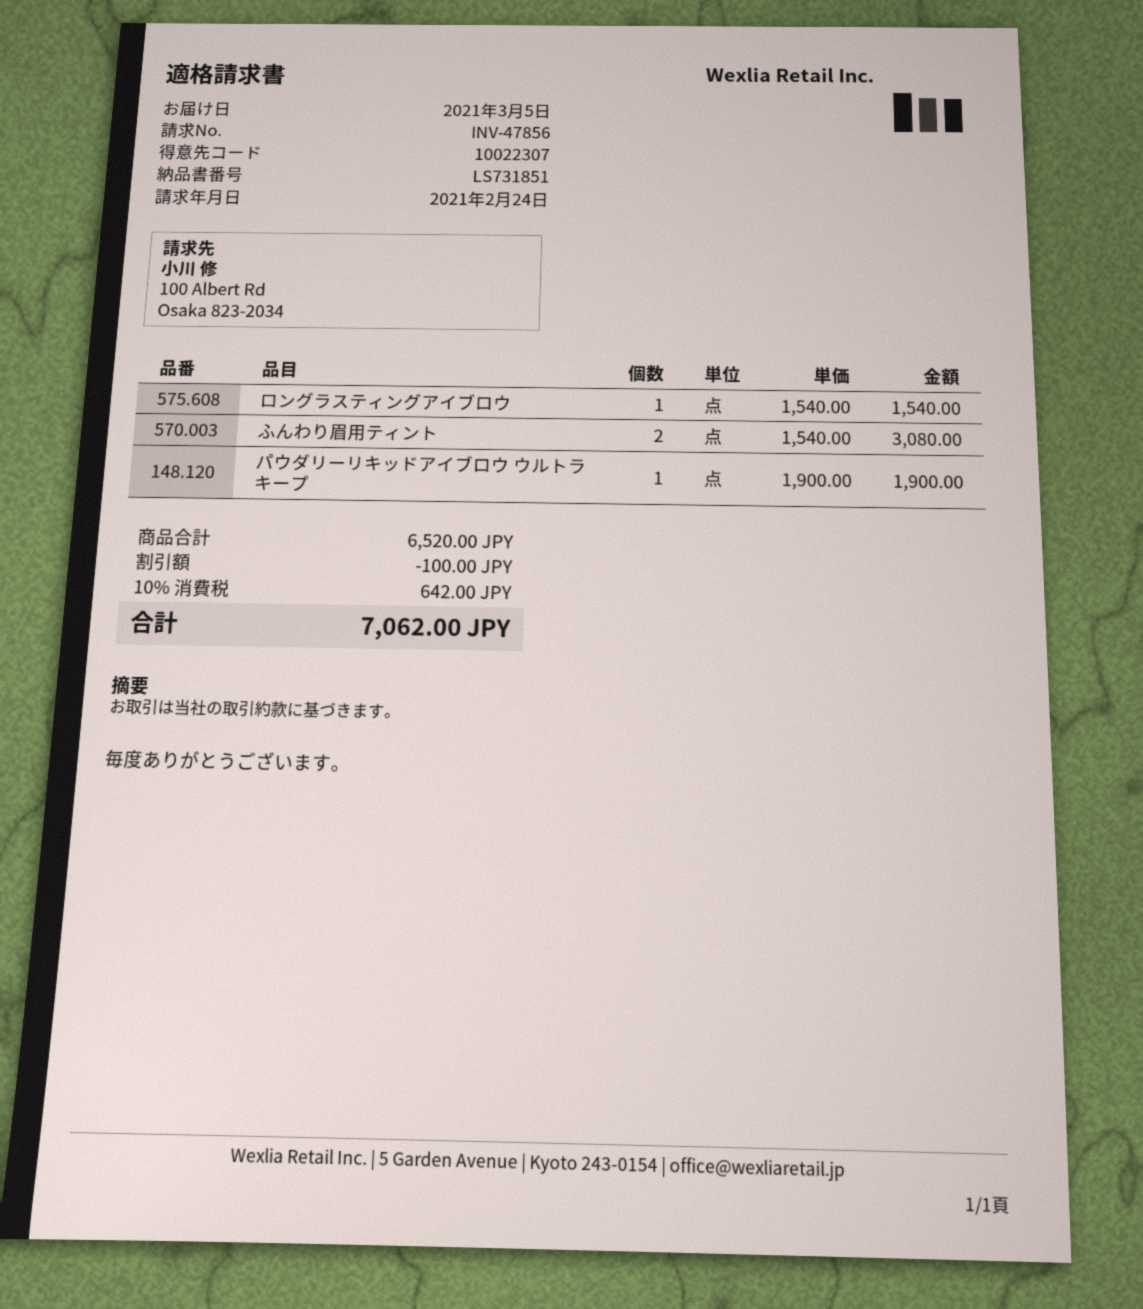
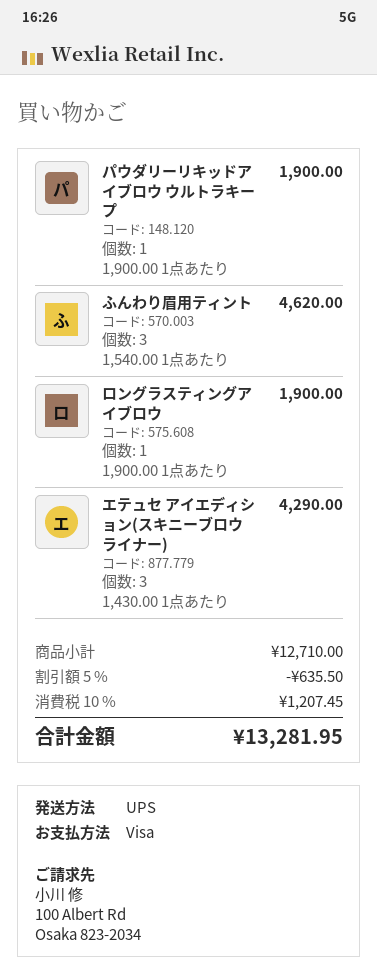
ロングラスティングアイブロウ: 1 x 1540.00 = 1540.00 -> 1 x 1900.00 = 1900.00
ふんわり眉用ティント: 2 x 1540.00 = 3080.00 -> 3 x 1540.00 = 4620.00
エテュセ アイエディション(スキニーブロウライナー): none -> 3 x 1430.00 = 4290.00
subtotal: 6520.00 -> 12710.00
discount: 100.00 -> 635.50
tax: 10% = 642.00 -> 10% = 1207.45
total: 7062.00 -> 13281.95

